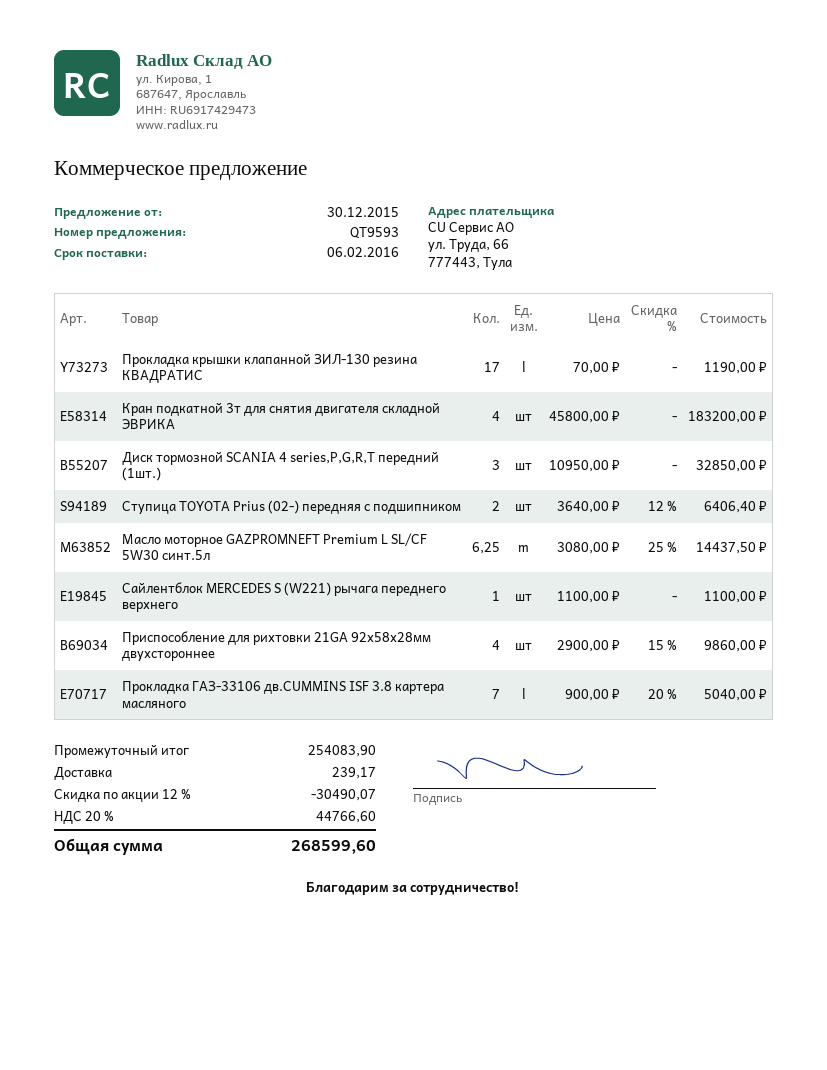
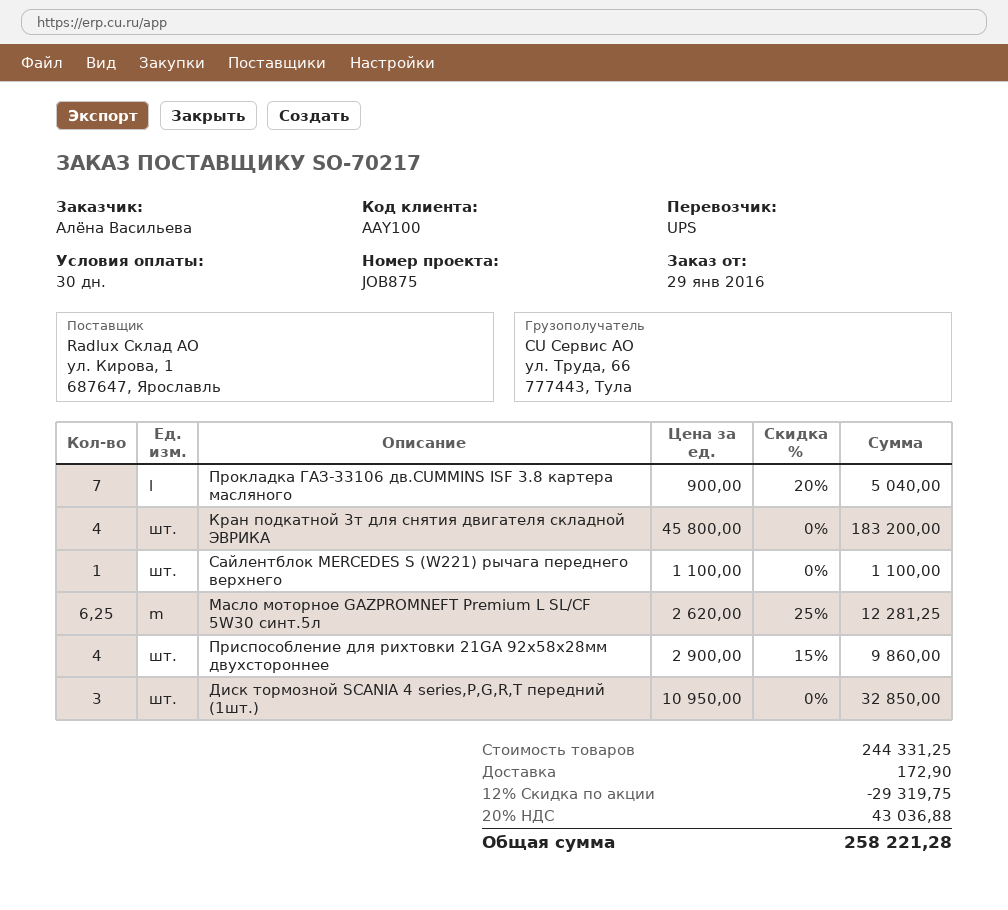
Прокладка крышки клапанной ЗИЛ-130 резина КВАДРАТИС: 17 x 70.00 = 1190.00 -> none
Ступица TOYOTA Prius (02-) передняя с подшипником: 2 x 3640.00 - 12% = 6406.40 -> none
Масло моторное GAZPROMNEFT Premium L SL/CF 5W30 синт.5л: 6.25 x 3080.00 - 25% = 14437.50 -> 6.25 x 2620.00 - 25% = 12281.25
subtotal: 254083.90 -> 244331.25
discount: 12% = 30490.07 -> 12% = 29319.75
shipping: 239.17 -> 172.90
tax: 20% = 44766.60 -> 20% = 43036.88
total: 268599.60 -> 258221.28

